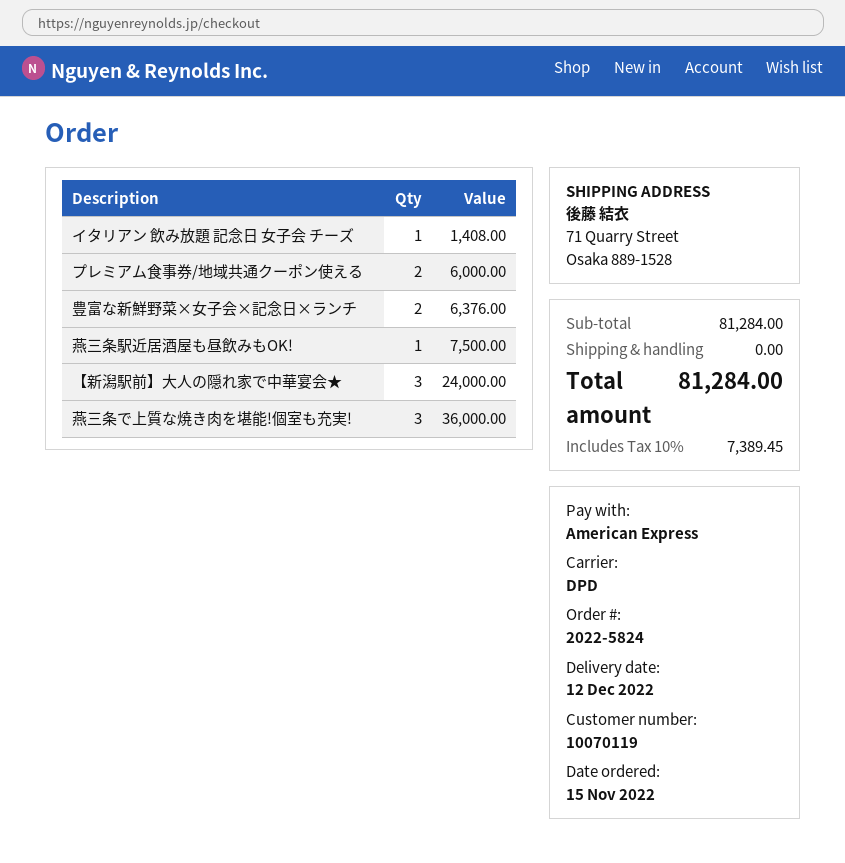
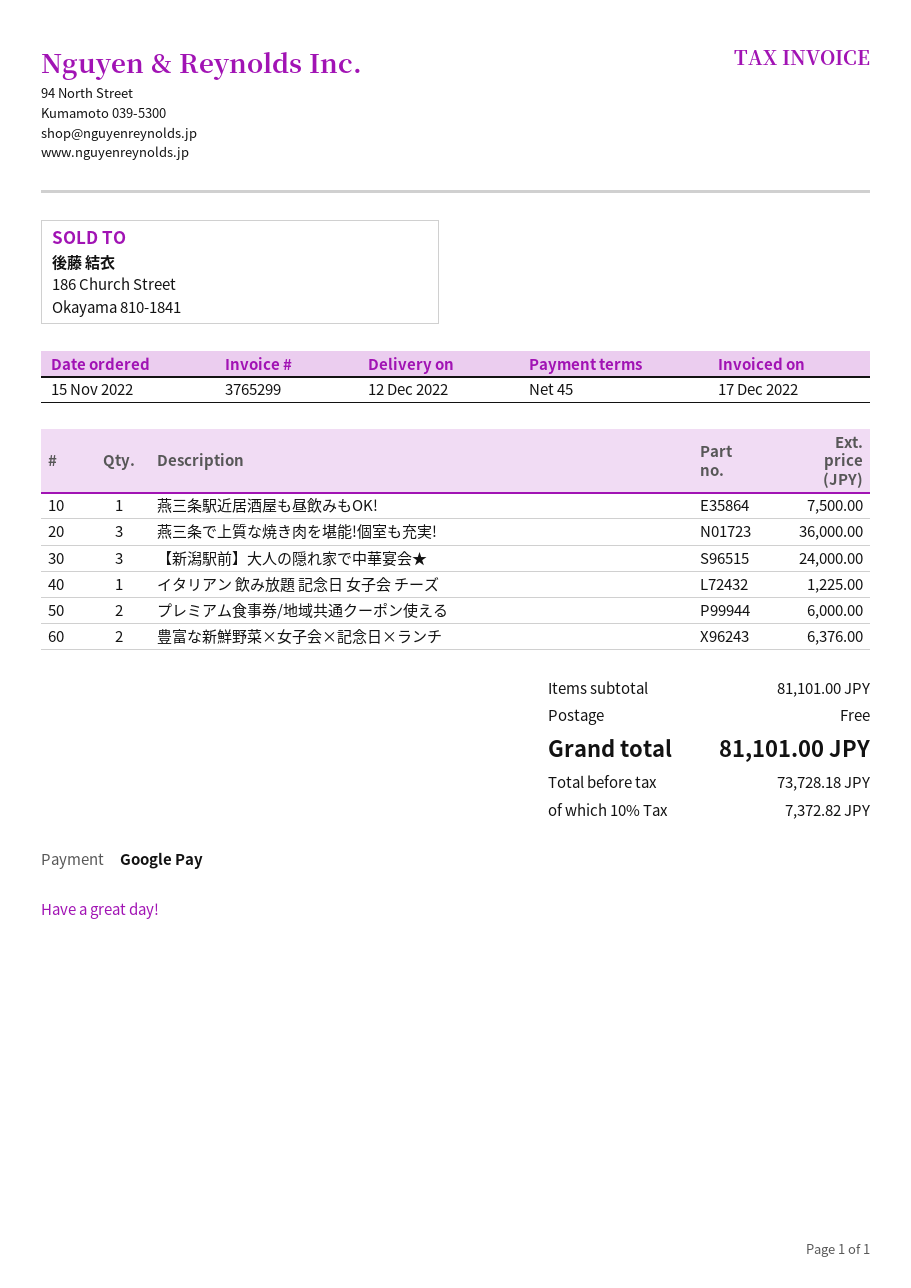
payment method: American Express -> Google Pay
イタリアン 飲み放題 記念日 女子会 チーズ: 1 for 1408.00 -> 1 for 1225.00
subtotal: 81284.00 -> 81101.00
tax: 10% = 7389.45 -> 10% = 7372.82
total: 81284.00 -> 81101.00

